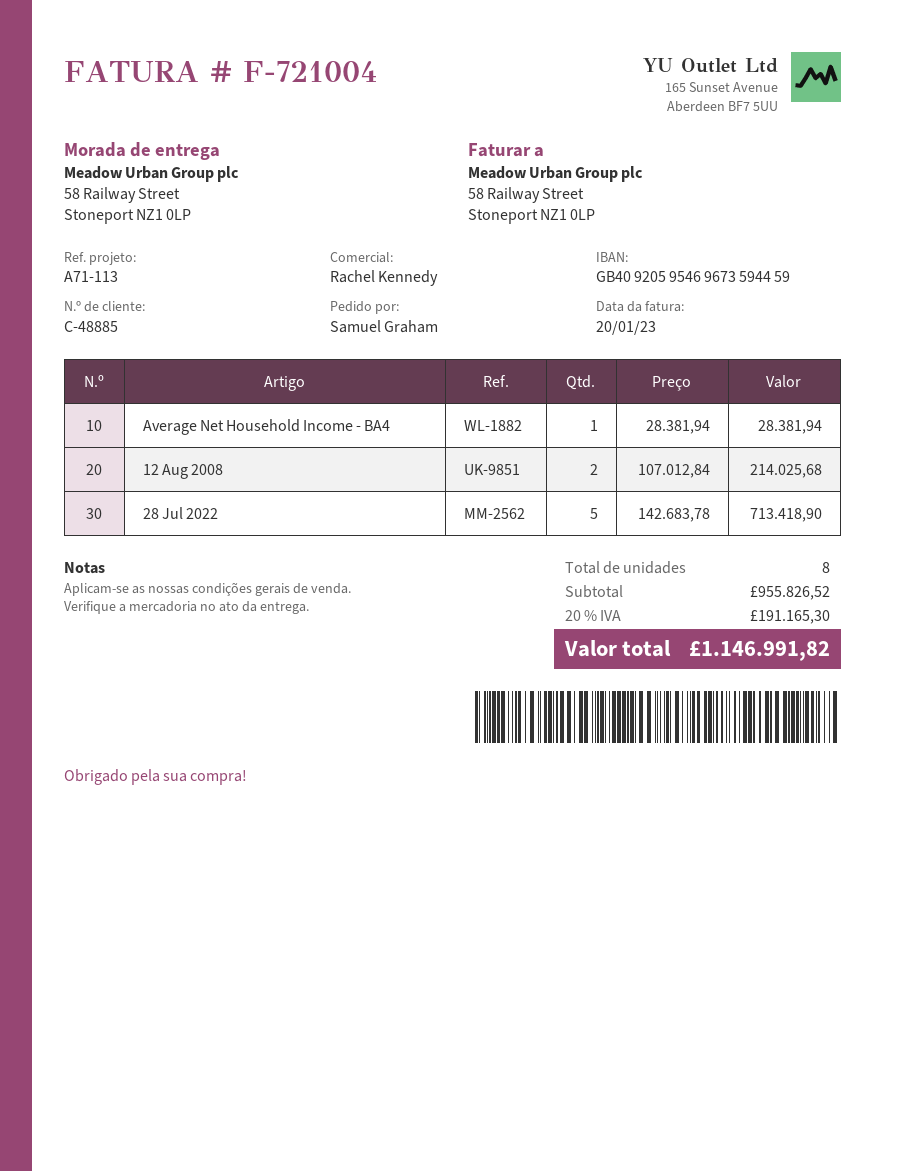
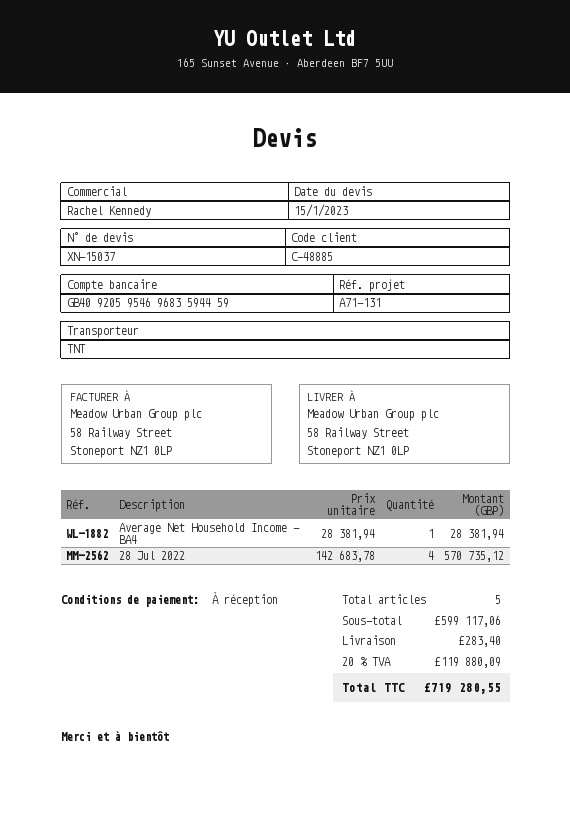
reference: A71-113 -> A71-131
bank account: GB40920595469673594459 -> GB40920595469683594459
12 Aug 2008: 2 x 107012.84 = 214025.68 -> none
28 Jul 2022: 5 x 142683.78 = 713418.90 -> 4 x 142683.78 = 570735.12
total quantity: 8 -> 5
subtotal: 955826.52 -> 599117.06
shipping: none -> 283.40
tax: 20% = 191165.30 -> 20% = 119880.09
total: 1146991.82 -> 719280.55

